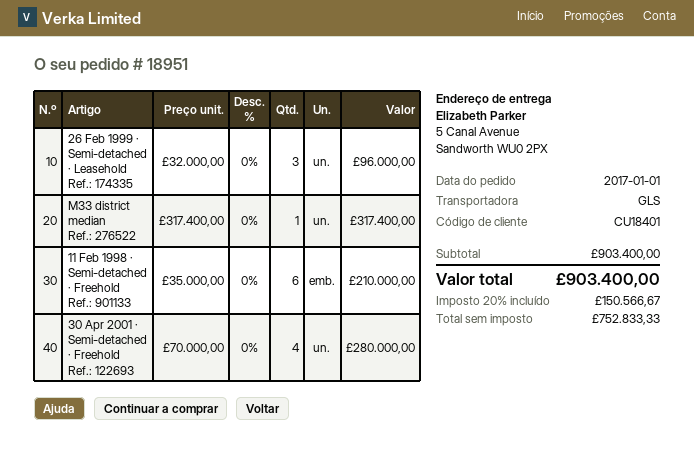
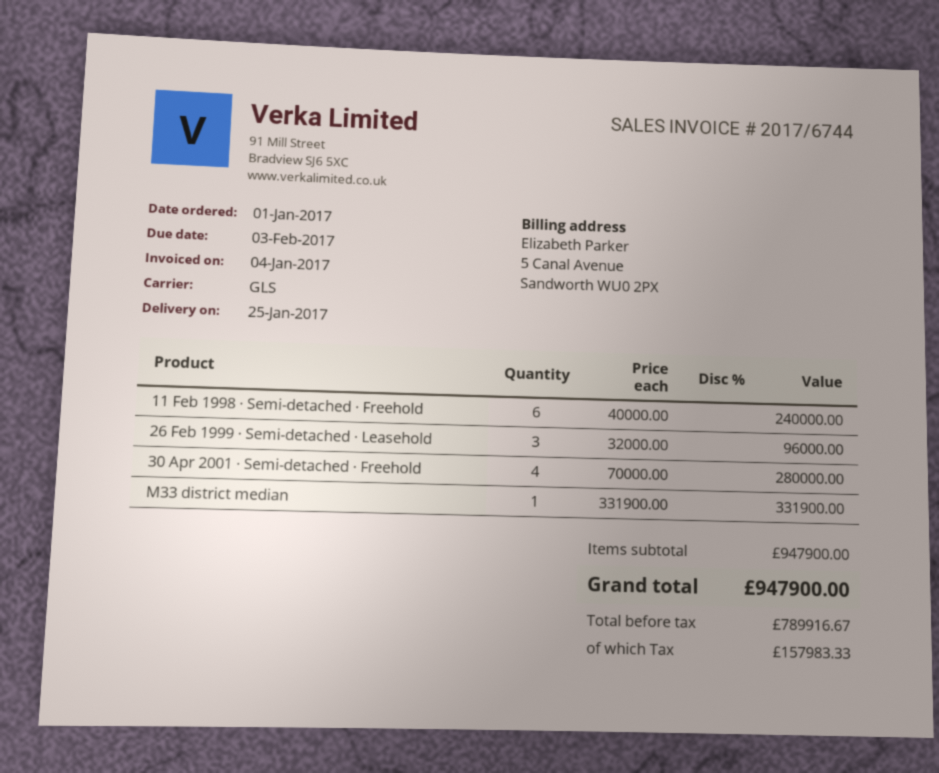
M33 district median: 1 x 317400.00 = 317400.00 -> 1 x 331900.00 = 331900.00
11 Feb 1998 · Semi-detached · Freehold: 6 x 35000.00 = 210000.00 -> 6 x 40000.00 = 240000.00
subtotal: 903400.00 -> 947900.00
net: 752833.33 -> 789916.67
tax: 150566.67 -> 157983.33
total: 903400.00 -> 947900.00

